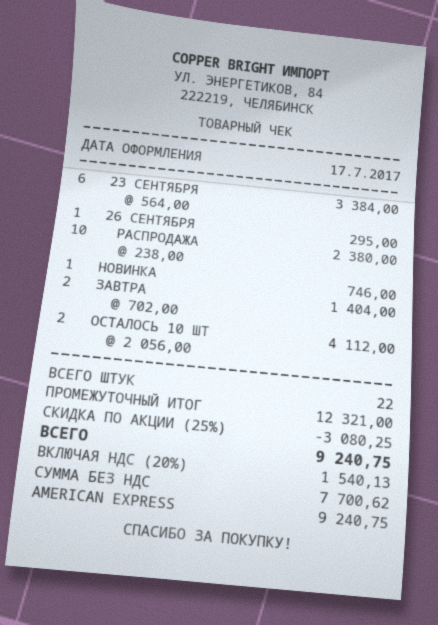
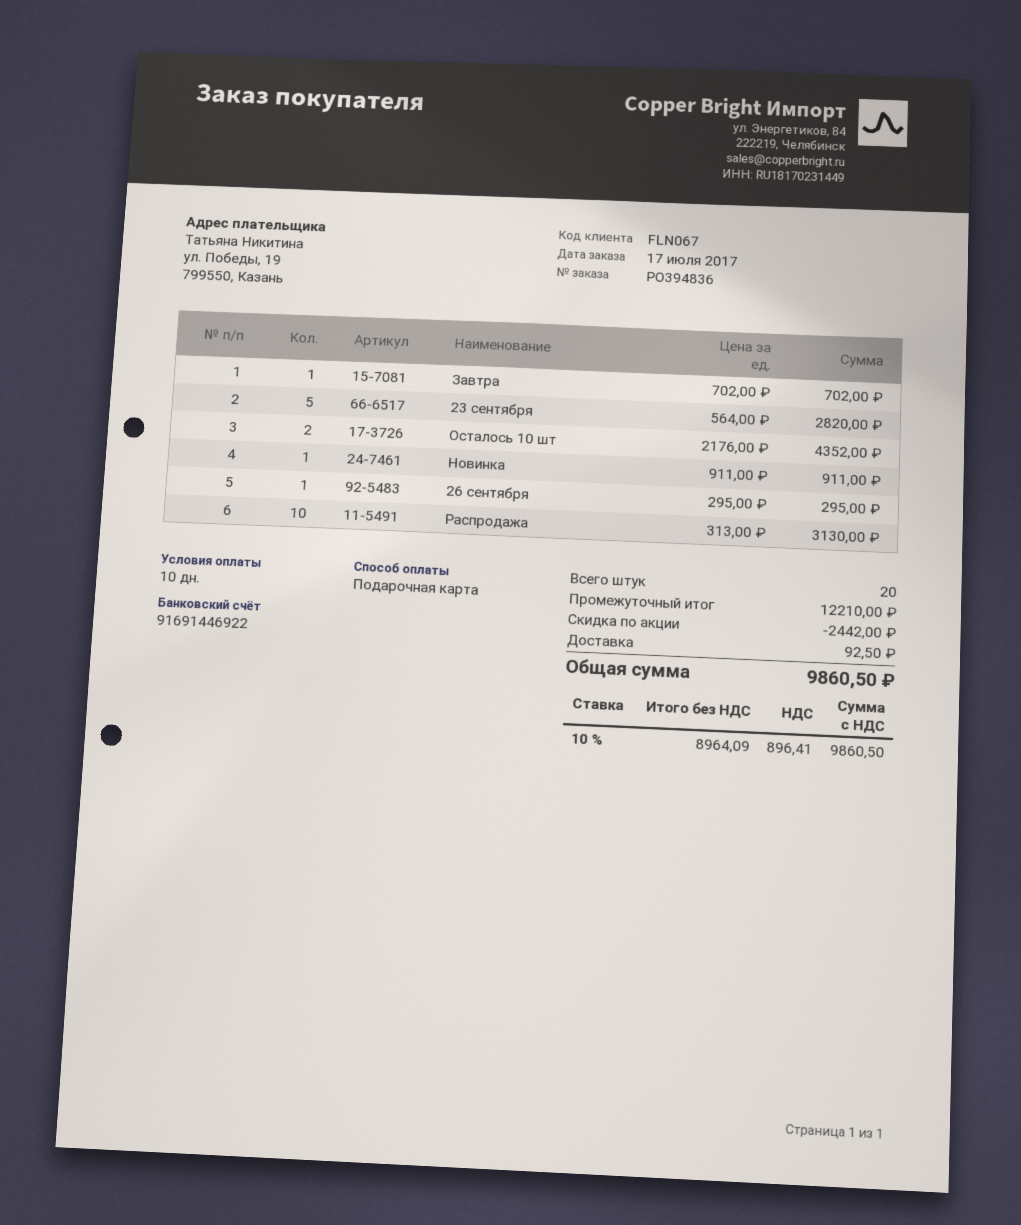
payment method: American Express -> gift card
23 СЕНТЯБРЯ: 6 x 564.00 = 3384.00 -> 5 x 564.00 = 2820.00
РАСПРОДАЖА: 10 x 238.00 = 2380.00 -> 10 x 313.00 = 3130.00
НОВИНКА: 1 x 746.00 = 746.00 -> 1 x 911.00 = 911.00
ЗАВТРА: 2 x 702.00 = 1404.00 -> 1 x 702.00 = 702.00
ОСТАЛОСЬ 10 ШТ: 2 x 2056.00 = 4112.00 -> 2 x 2176.00 = 4352.00
total quantity: 22 -> 20
subtotal: 12321.00 -> 12210.00
discount: 3080.25 -> 2442.00
shipping: none -> 92.50
net: 7700.62 -> 8964.09
tax: 20% = 1540.13 -> 10% = 896.41
total: 9240.75 -> 9860.50

